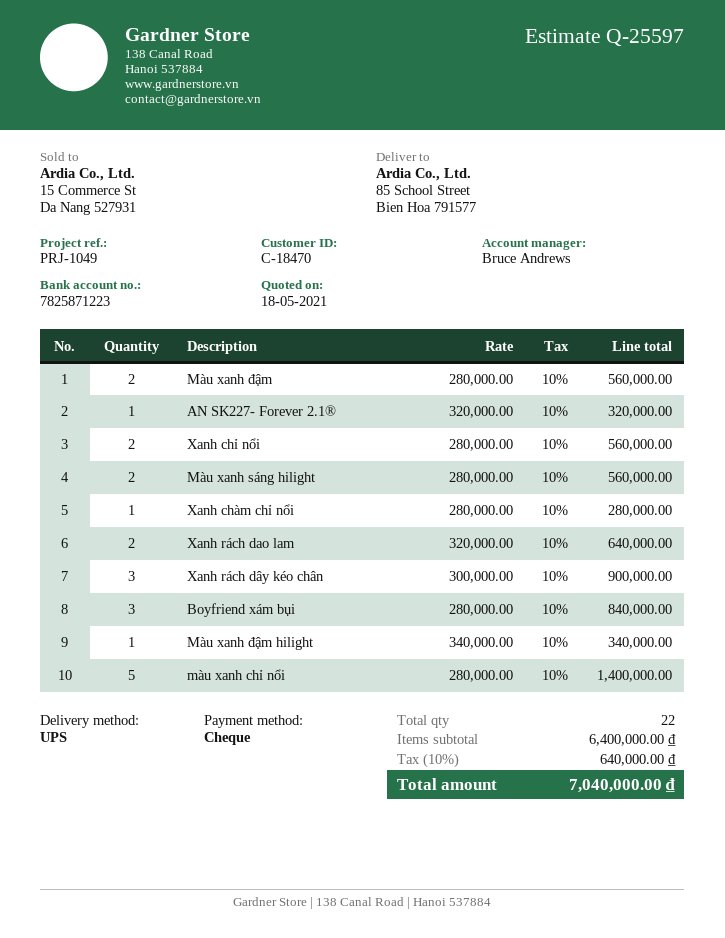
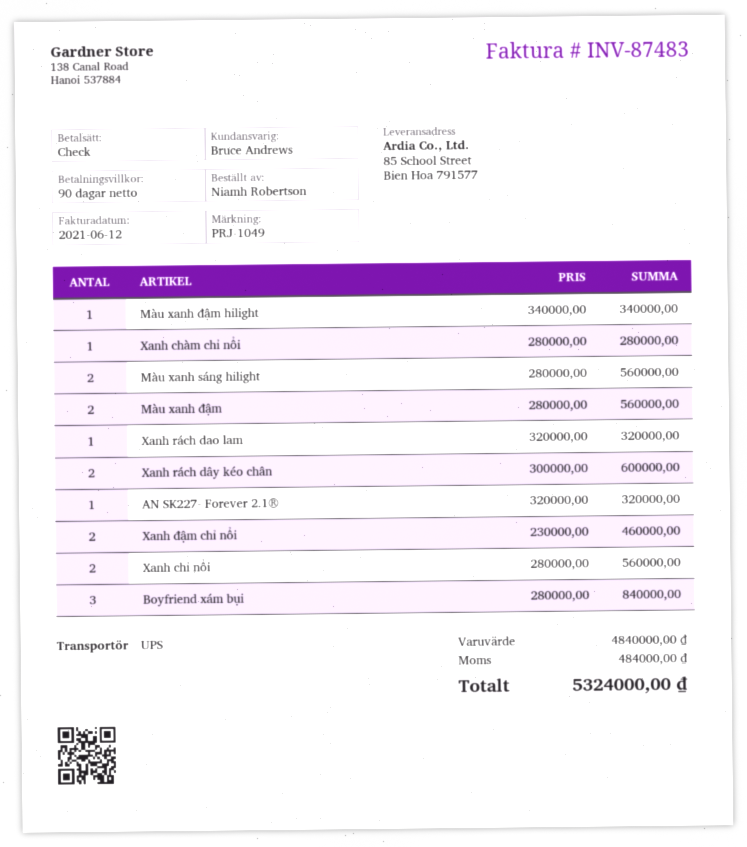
Xanh rách dao lam: 2 x 320000.00 = 640000.00 -> 1 x 320000.00 = 320000.00
Xanh rách dây kéo chân: 3 x 300000.00 = 900000.00 -> 2 x 300000.00 = 600000.00
màu xanh chỉ nổi: 5 x 280000.00 = 1400000.00 -> none
Xanh đậm chỉ nổi: none -> 2 x 230000.00 = 460000.00
subtotal: 6400000.00 -> 4840000.00
tax: 640000.00 -> 484000.00
total: 7040000.00 -> 5324000.00

